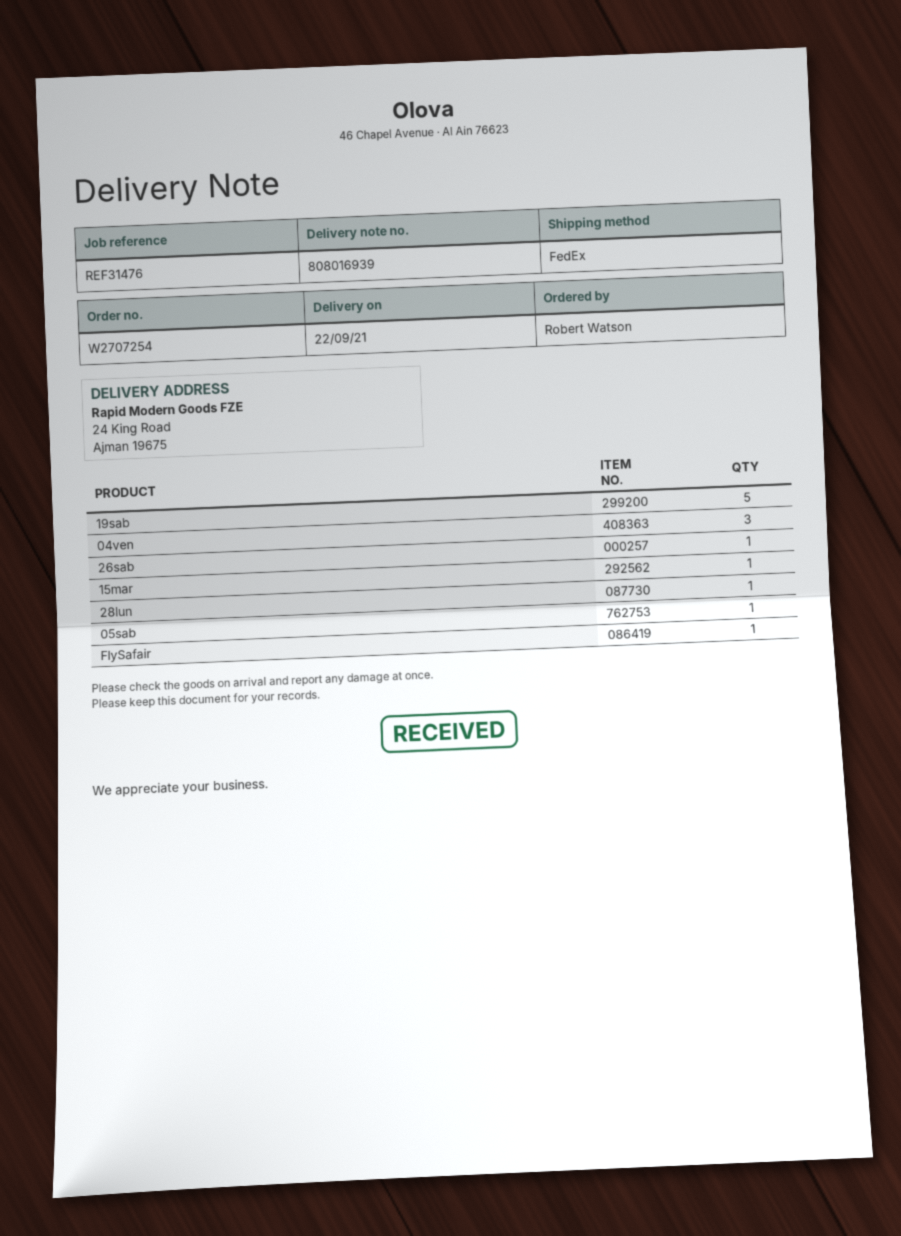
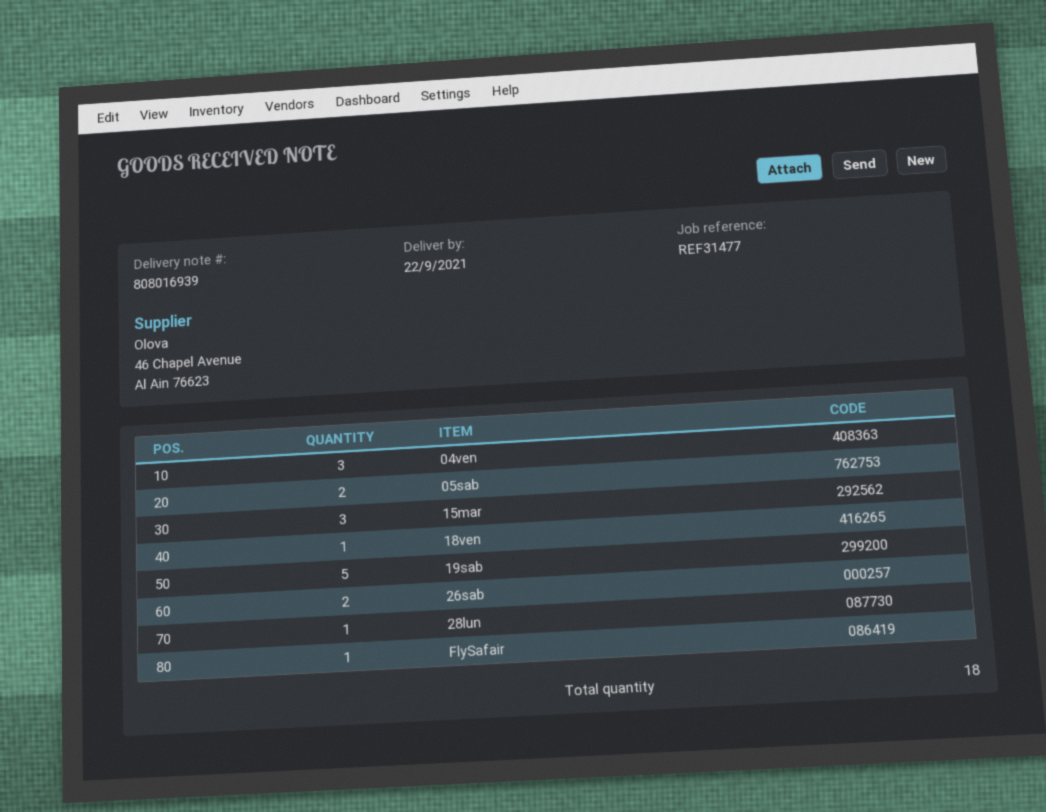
reference: REF31476 -> REF31477
26sab: 1 -> 2
15mar: 1 -> 3
05sab: 1 -> 2
18ven: none -> 1

